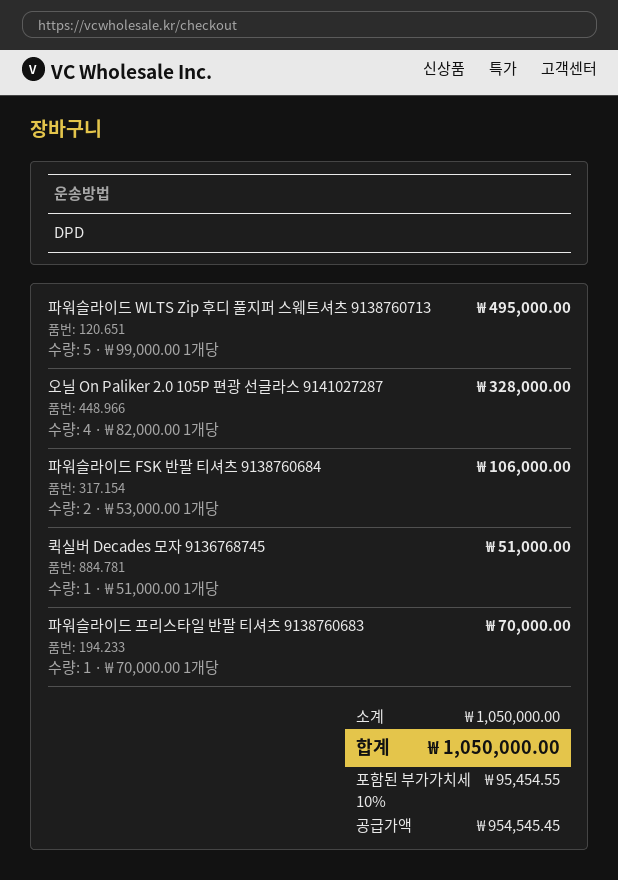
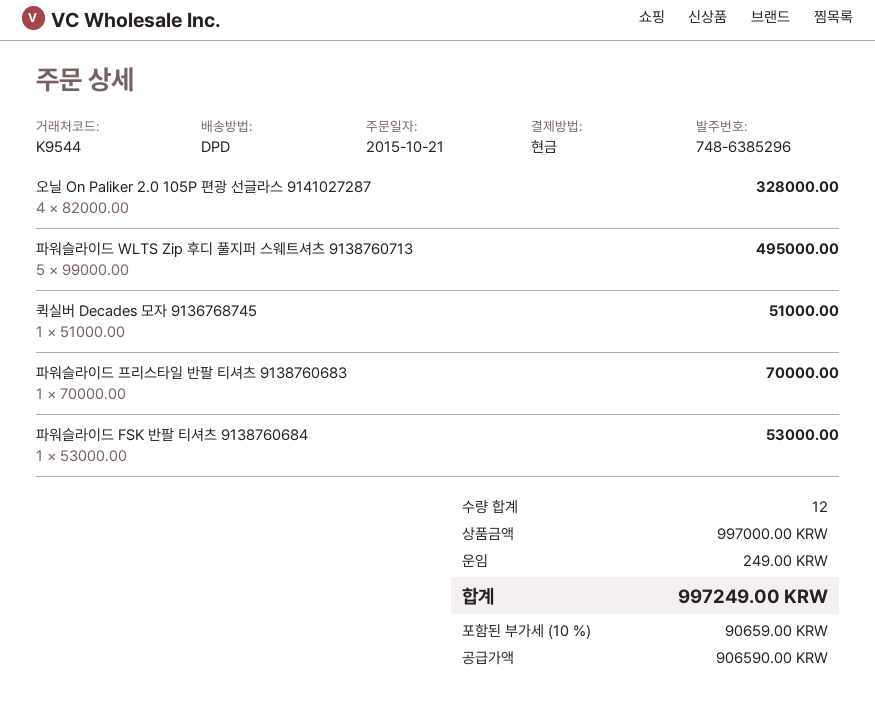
파워슬라이드 FSK 반팔 티셔츠 9138760684: 2 x 53000.00 = 106000.00 -> 1 x 53000.00 = 53000.00
subtotal: 1050000.00 -> 997000.00
shipping: none -> 249.00
net: 954545.45 -> 906590.00
tax: 10% = 95454.55 -> 10% = 90659.00
total: 1050000.00 -> 997249.00

